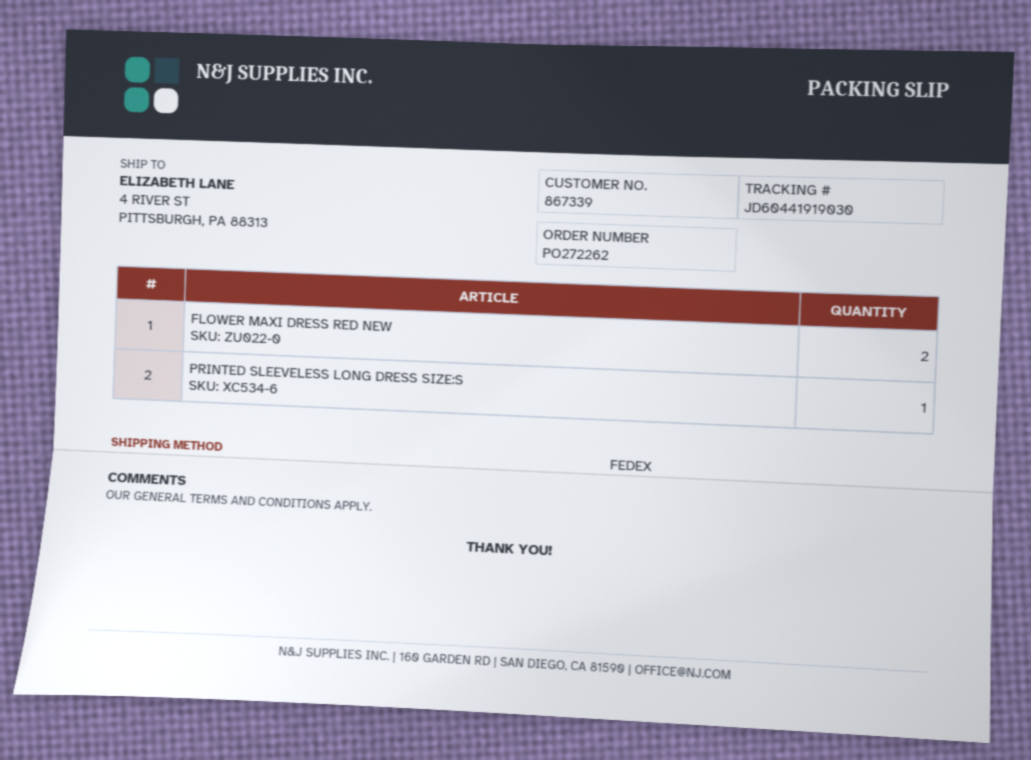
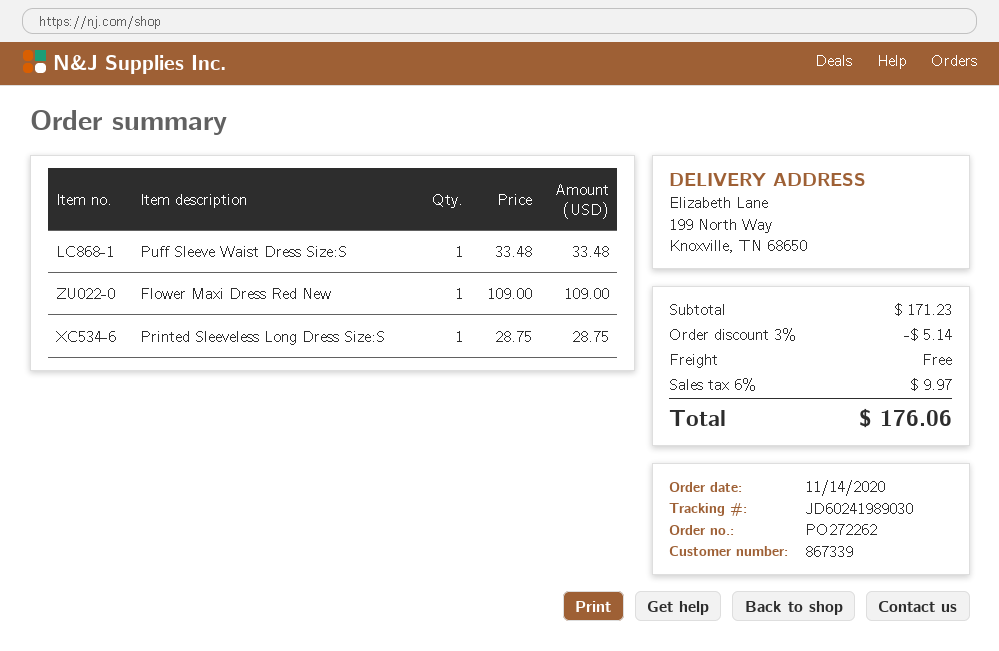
tracking number: JD60441919030 -> JD60241989030
ship to: 4 RIVER ST, PITTSBURGH, PA 88313 -> 199 North Way, Knoxville, TN 68650
FLOWER MAXI DRESS RED NEW: 2 -> 1
Puff Sleeve Waist Dress Size:S: none -> 1

